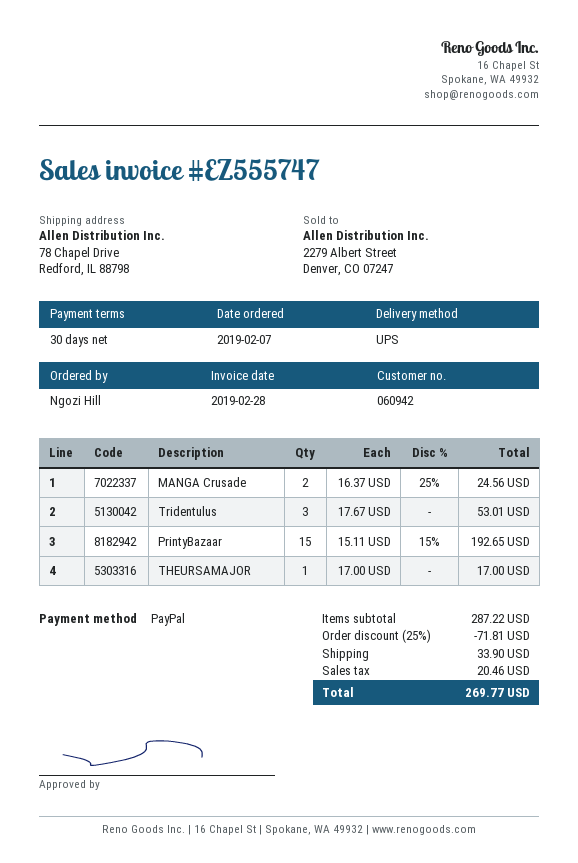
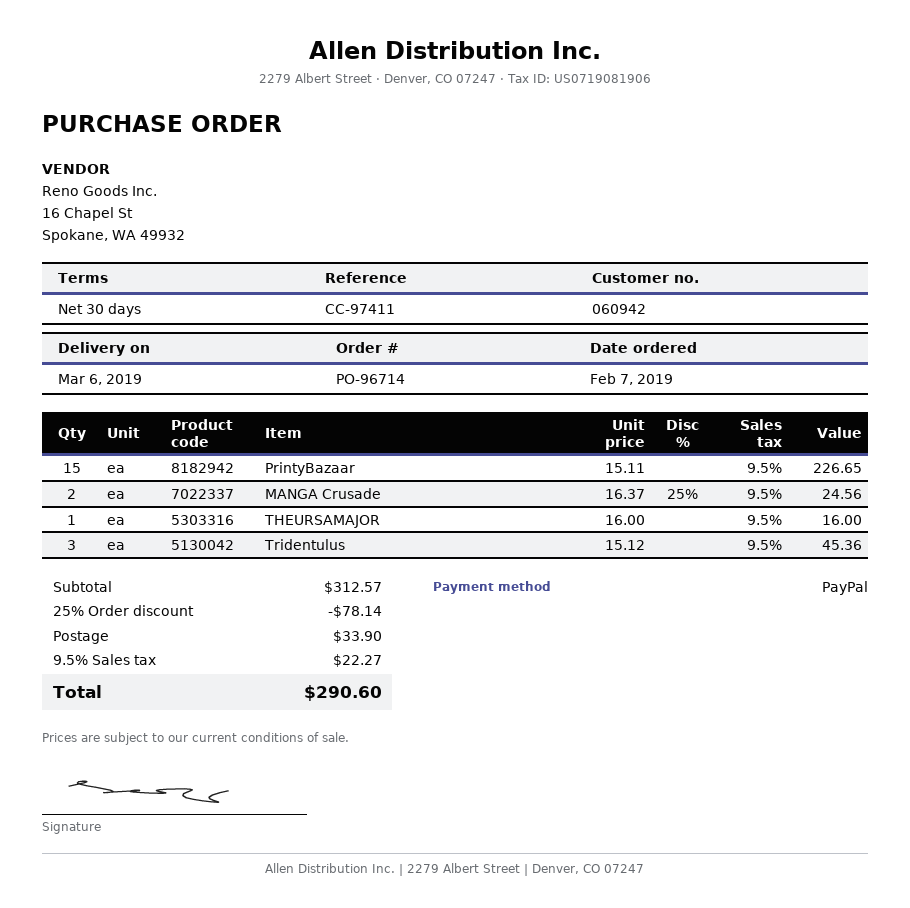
Tridentulus: 3 x 17.67 = 53.01 -> 3 x 15.12 = 45.36
PrintyBazaar: 15 x 15.11 - 15% = 192.65 -> 15 x 15.11 = 226.65
THEURSAMAJOR: 1 x 17.00 = 17.00 -> 1 x 16.00 = 16.00
subtotal: 287.22 -> 312.57
discount: 25% = 71.81 -> 25% = 78.14
tax: 20.46 -> 22.27
total: 269.77 -> 290.60

